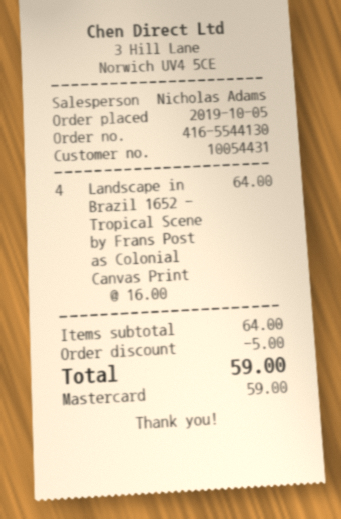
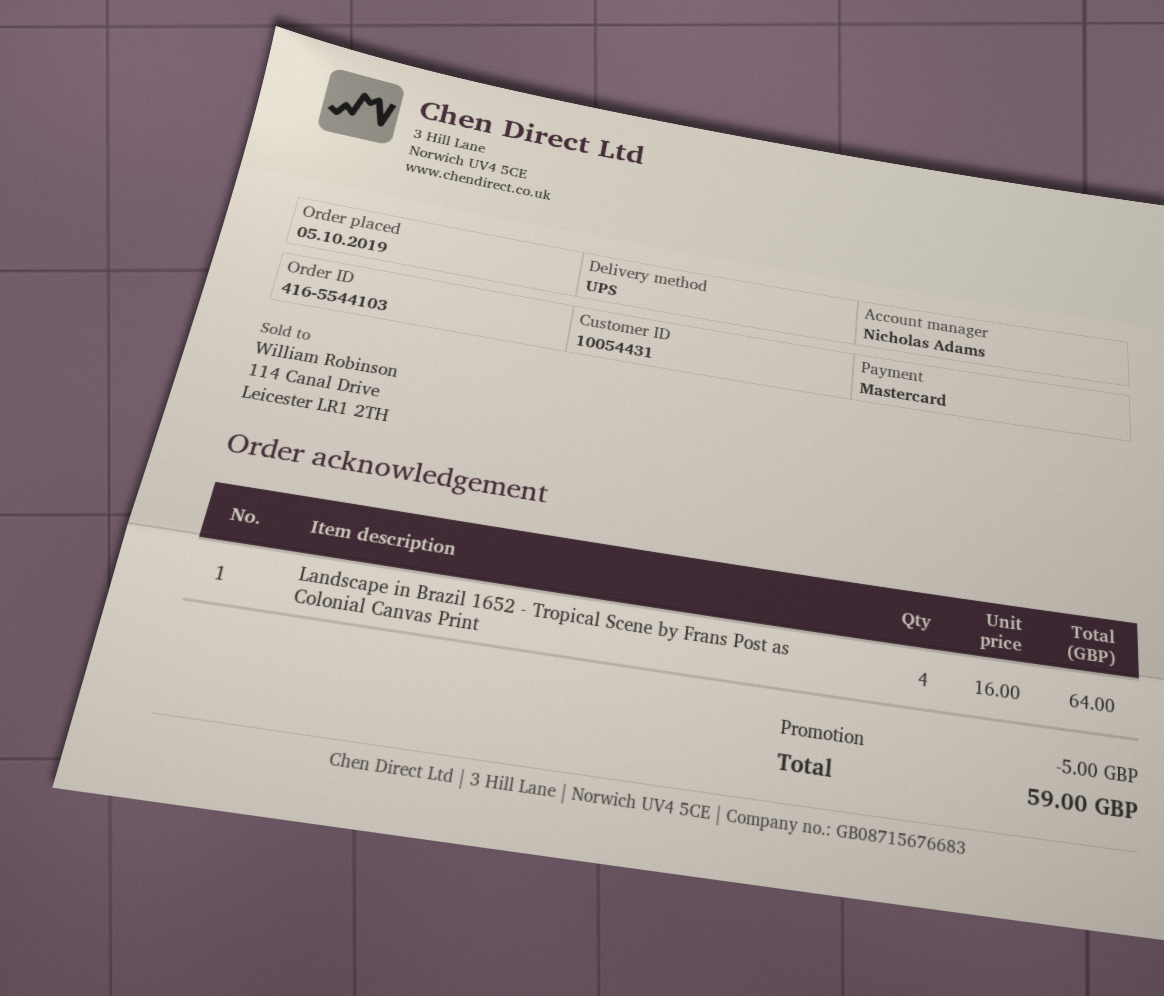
order number: 416-5544130 -> 416-5544103

